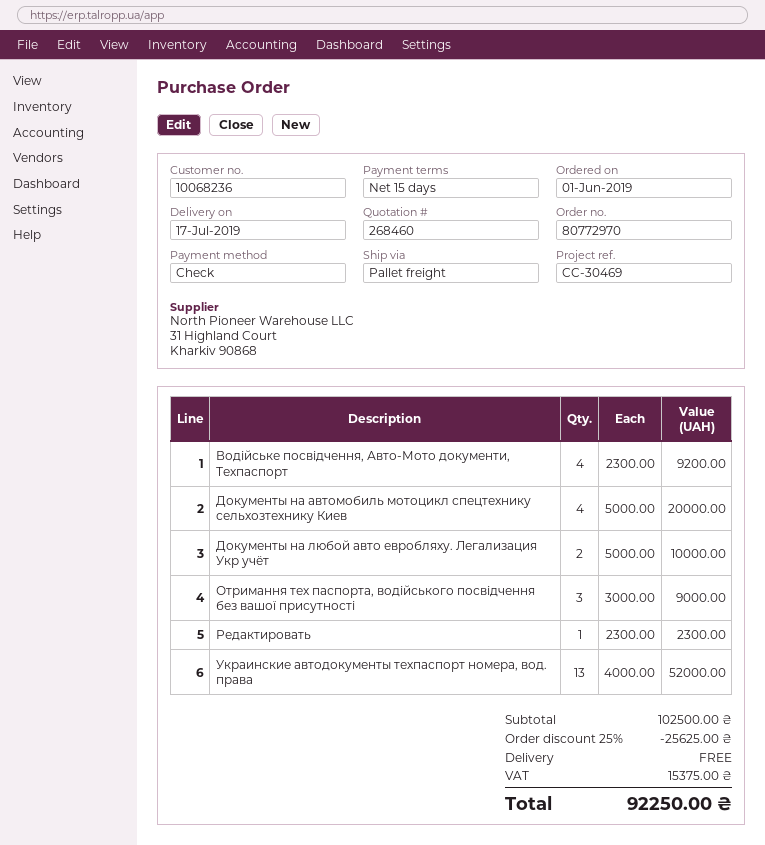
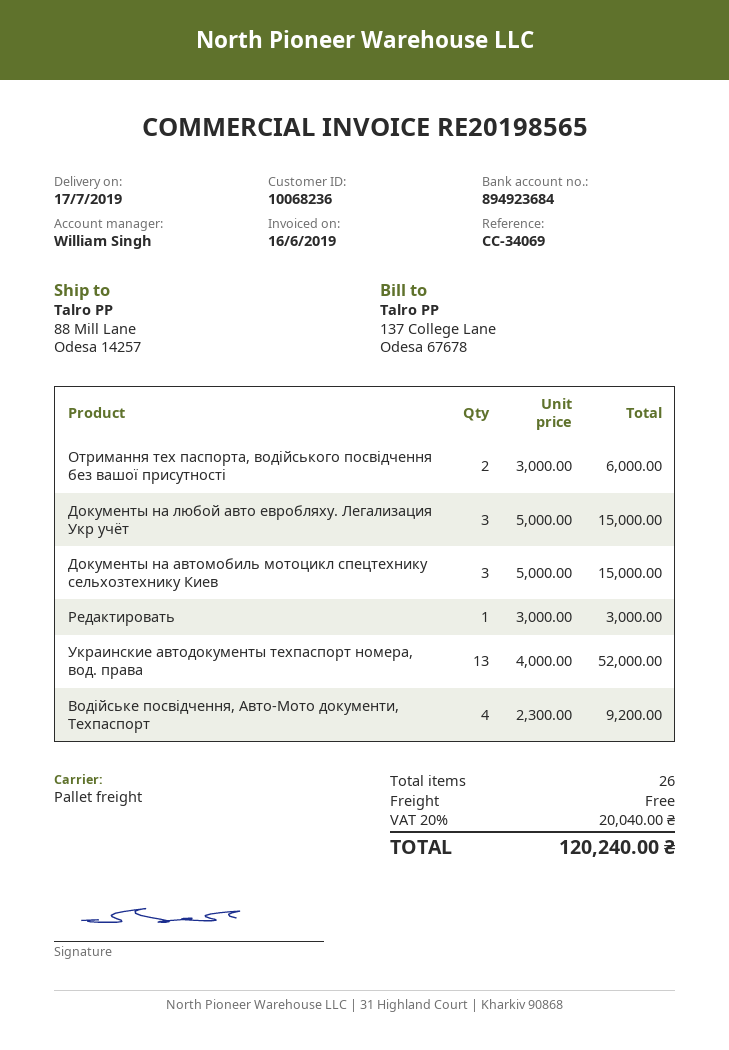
reference: CC-30469 -> CC-34069
Документы на автомобиль мотоцикл спецтехнику сельхозтехнику Киев: 4 x 5000.00 = 20000.00 -> 3 x 5000.00 = 15000.00
Документы на любой авто евробляху. Легализация Укр учёт: 2 x 5000.00 = 10000.00 -> 3 x 5000.00 = 15000.00
Отримання тех паспорта, водійського посвідчення без вашої присутності: 3 x 3000.00 = 9000.00 -> 2 x 3000.00 = 6000.00
Редактировать: 1 x 2300.00 = 2300.00 -> 1 x 3000.00 = 3000.00
discount: 25% = 25625.00 -> none
tax: 15375.00 -> 20040.00
total: 92250.00 -> 120240.00

